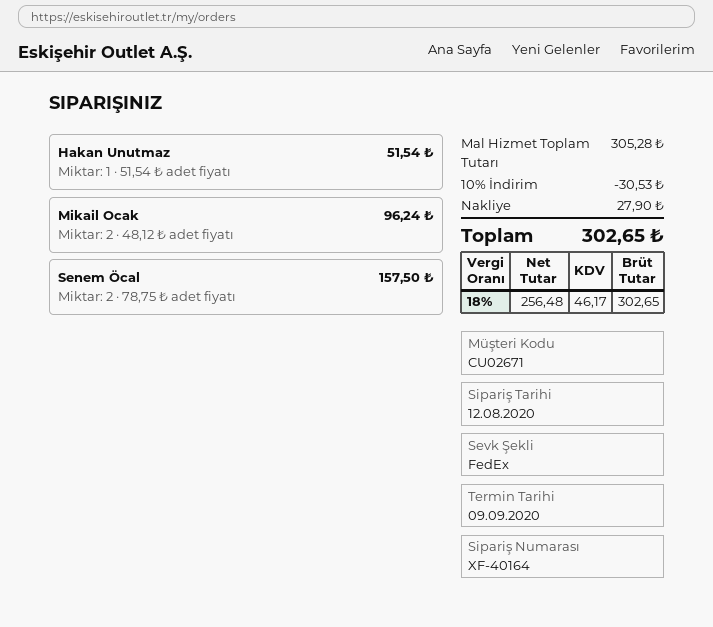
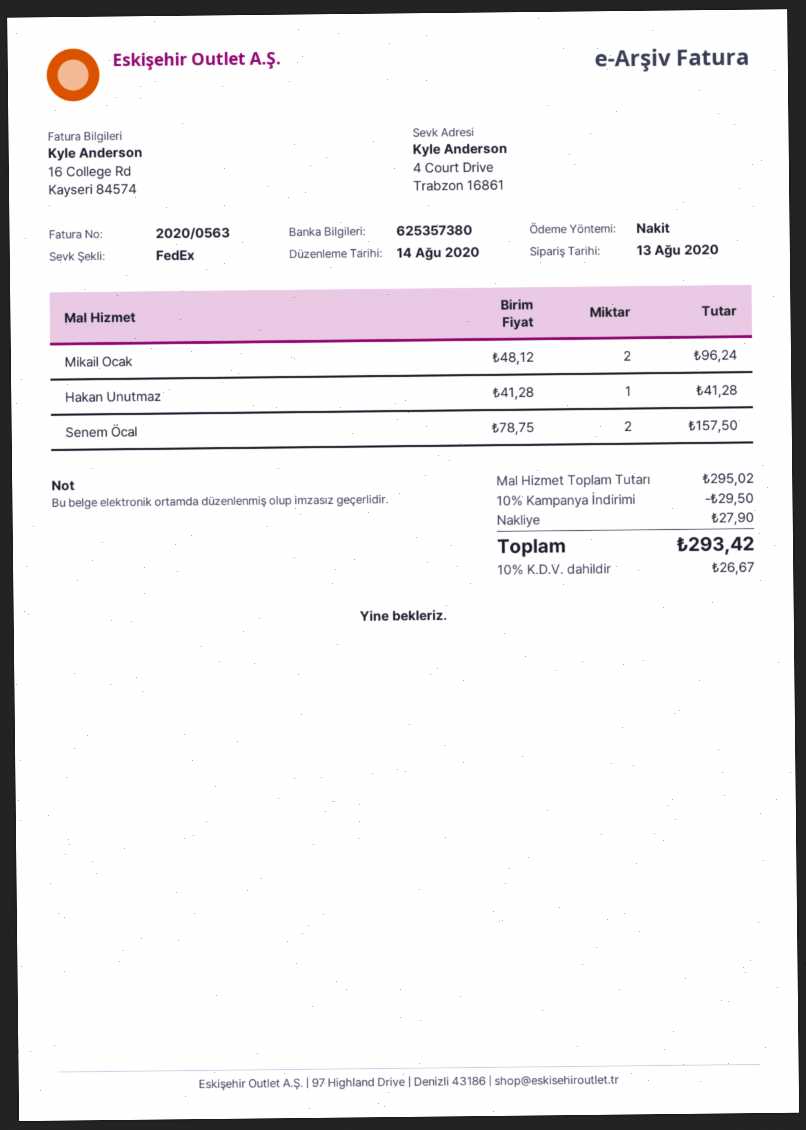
order date: 2020-08-12 -> 2020-08-13
Hakan Unutmaz: 1 x 51.54 = 51.54 -> 1 x 41.28 = 41.28
subtotal: 305.28 -> 295.02
discount: 10% = 30.53 -> 10% = 29.50
tax: 18% = 46.17 -> 10% = 26.67
total: 302.65 -> 293.42

